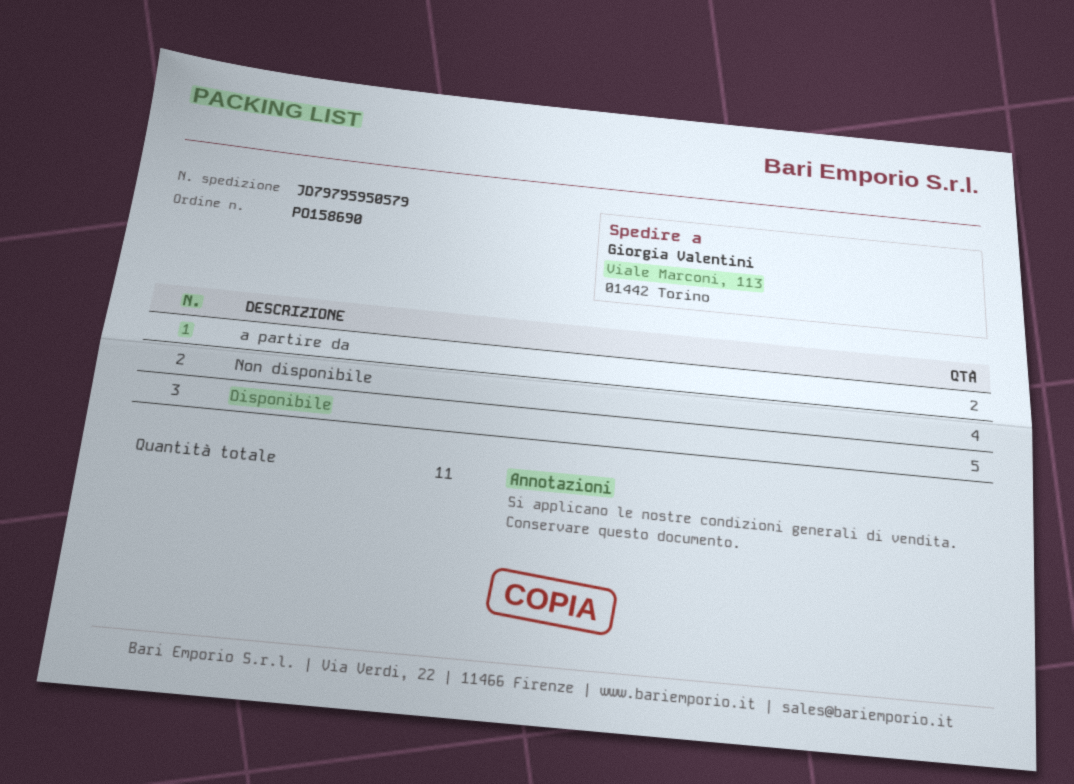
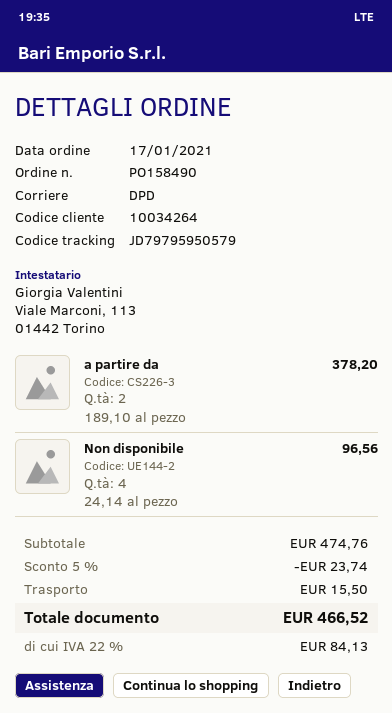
order number: PO158690 -> PO158490
Disponibile: 5 -> none

